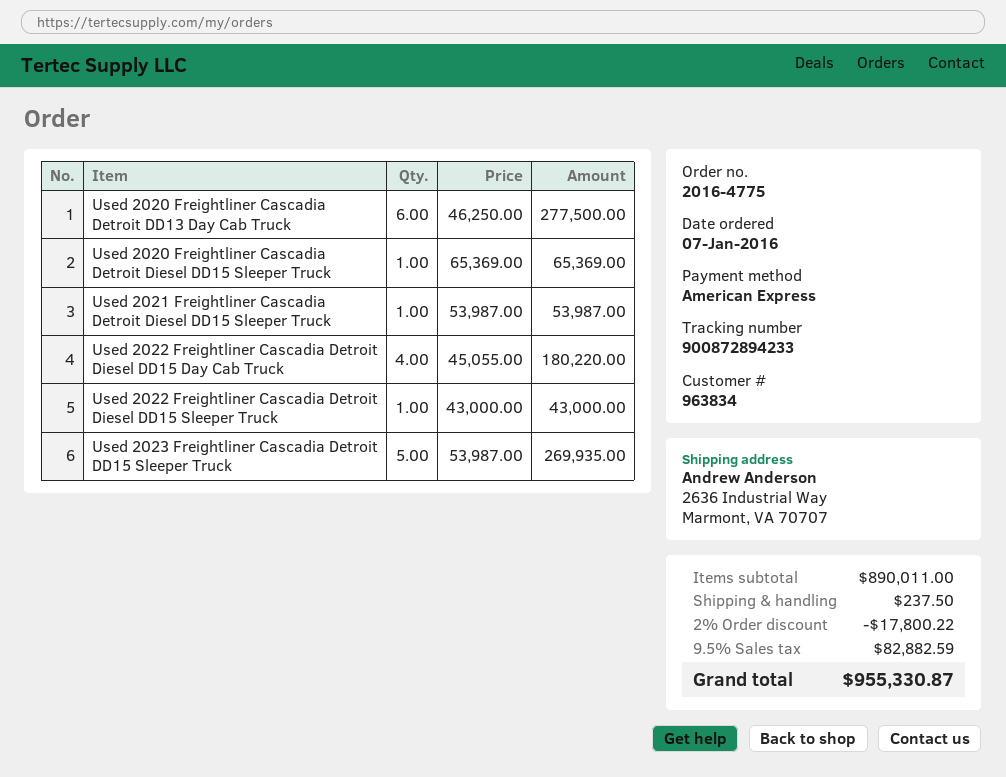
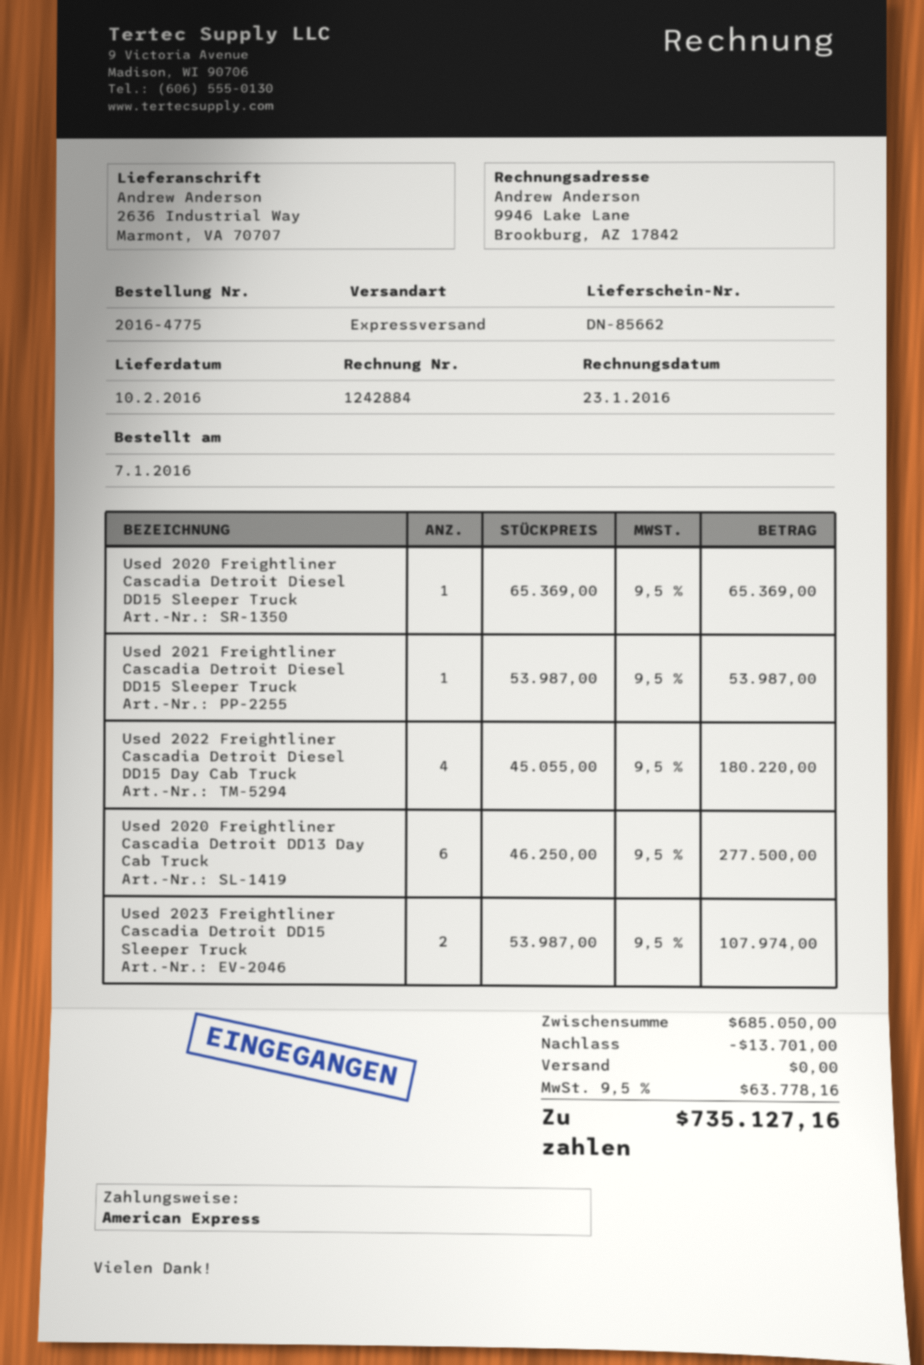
Used 2022 Freightliner Cascadia Detroit Diesel DD15 Sleeper Truck: 1 x 43000.00 = 43000.00 -> none
Used 2023 Freightliner Cascadia Detroit DD15 Sleeper Truck: 5 x 53987.00 = 269935.00 -> 2 x 53987.00 = 107974.00
subtotal: 890011.00 -> 685050.00
discount: 17800.22 -> 13701.00
shipping: 237.50 -> 0.00
tax: 9.5% = 82882.59 -> 9.5% = 63778.16
total: 955330.87 -> 735127.16

